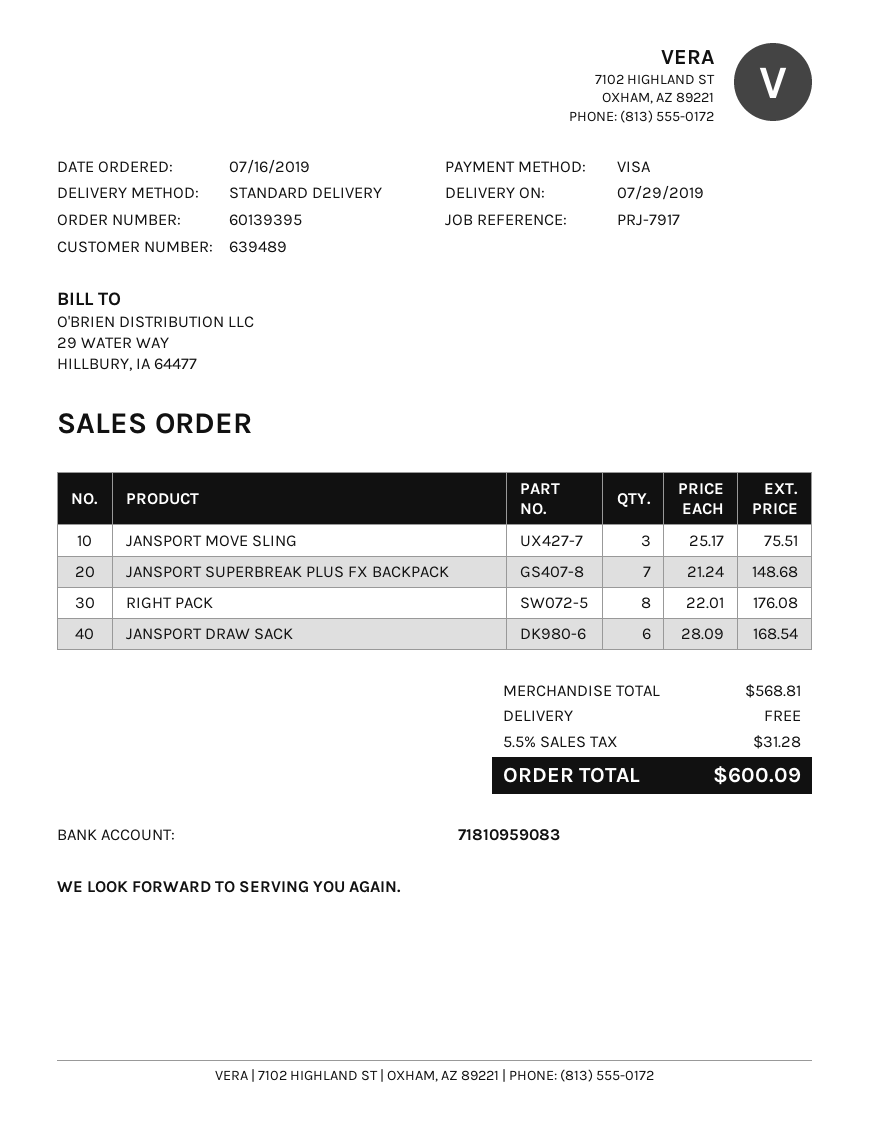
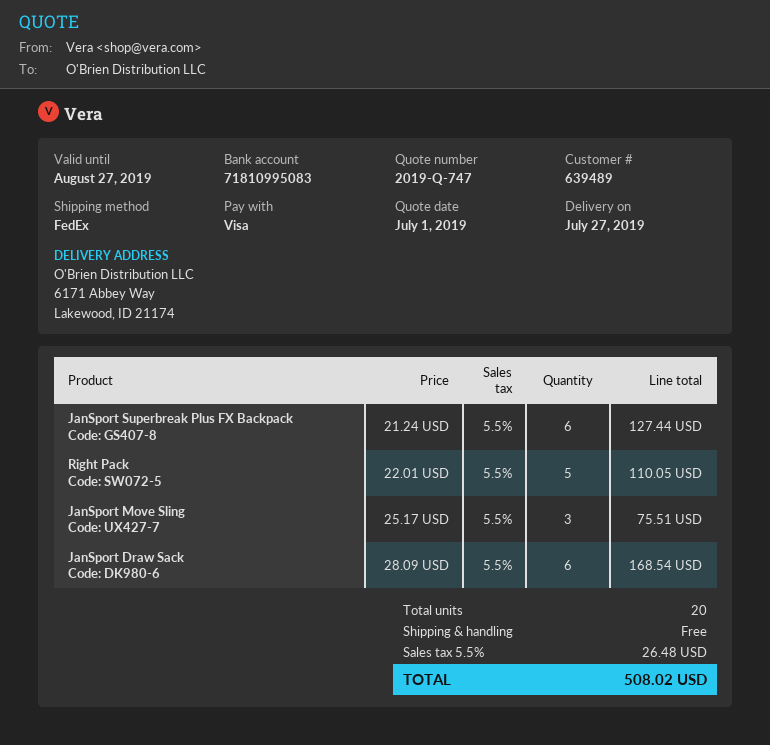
delivery date: 2019-07-29 -> 2019-07-27
bank account: 71810959083 -> 71810995083
shipping method: standard -> FedEx
JANSPORT SUPERBREAK PLUS FX BACKPACK: 7 x 21.24 = 148.68 -> 6 x 21.24 = 127.44
RIGHT PACK: 8 x 22.01 = 176.08 -> 5 x 22.01 = 110.05
tax: 5.5% = 31.28 -> 5.5% = 26.48
total: 600.09 -> 508.02

